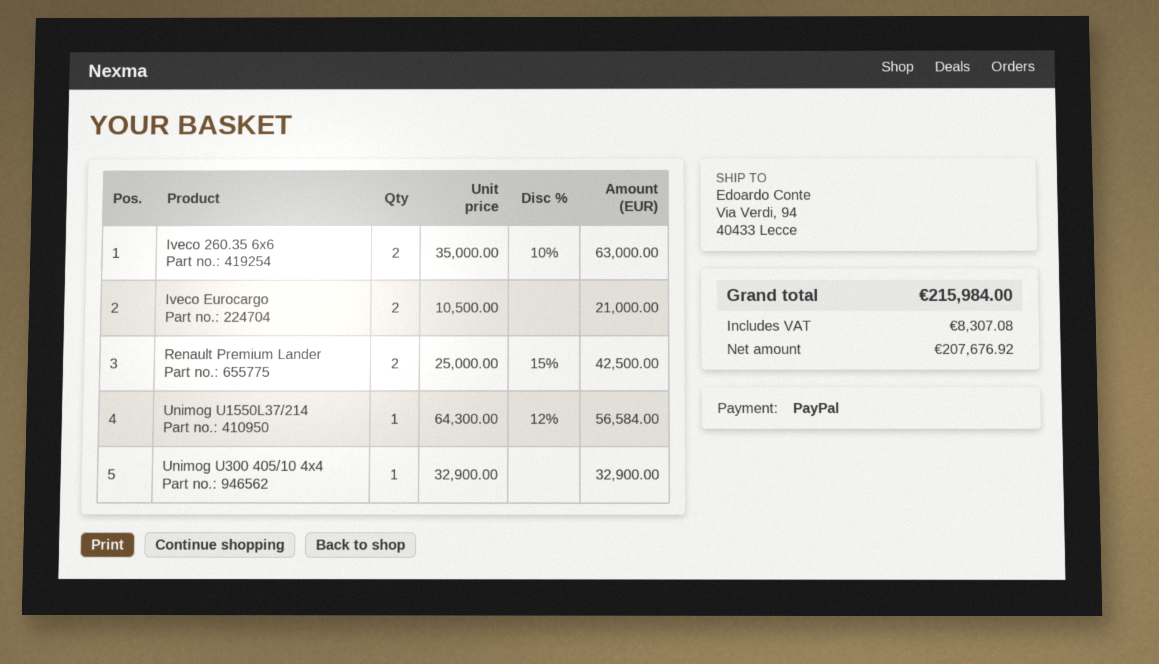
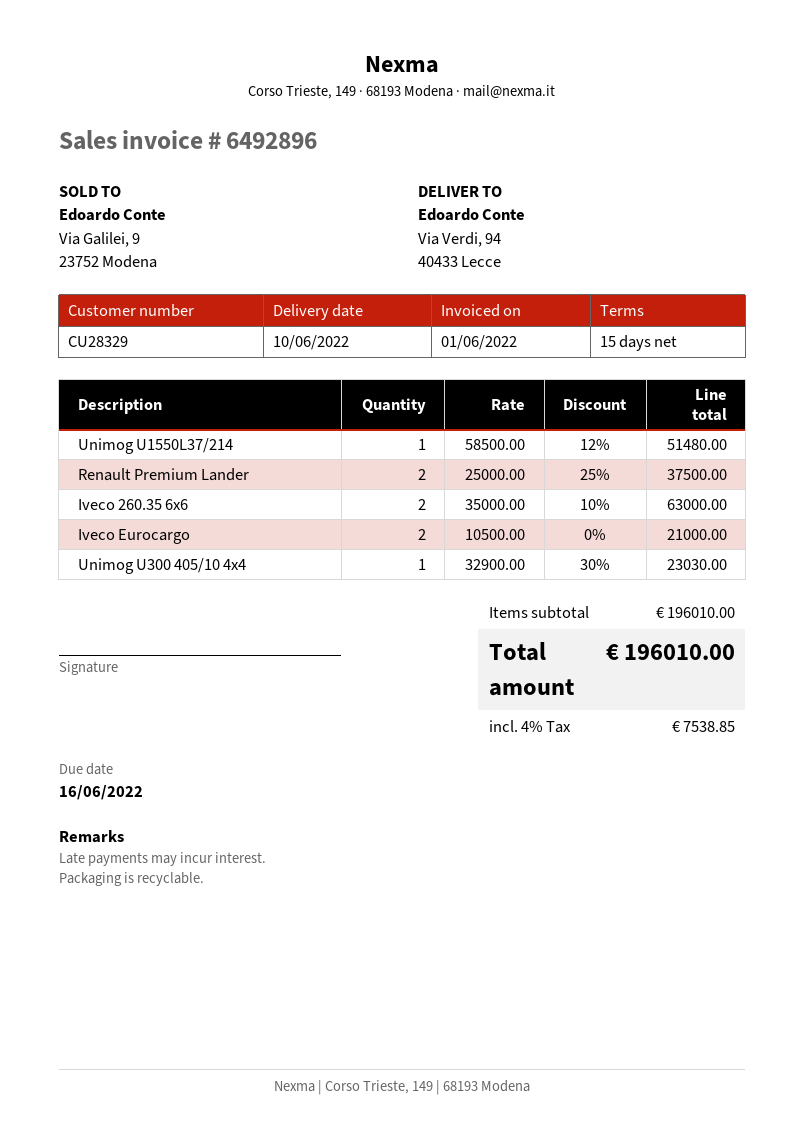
Renault Premium Lander: 2 x 25000.00 - 15% = 42500.00 -> 2 x 25000.00 - 25% = 37500.00
Unimog U1550L37/214: 1 x 64300.00 - 12% = 56584.00 -> 1 x 58500.00 - 12% = 51480.00
Unimog U300 405/10 4x4: 1 x 32900.00 = 32900.00 -> 1 x 32900.00 - 30% = 23030.00
tax: 8307.08 -> 7538.85
total: 215984.00 -> 196010.00

